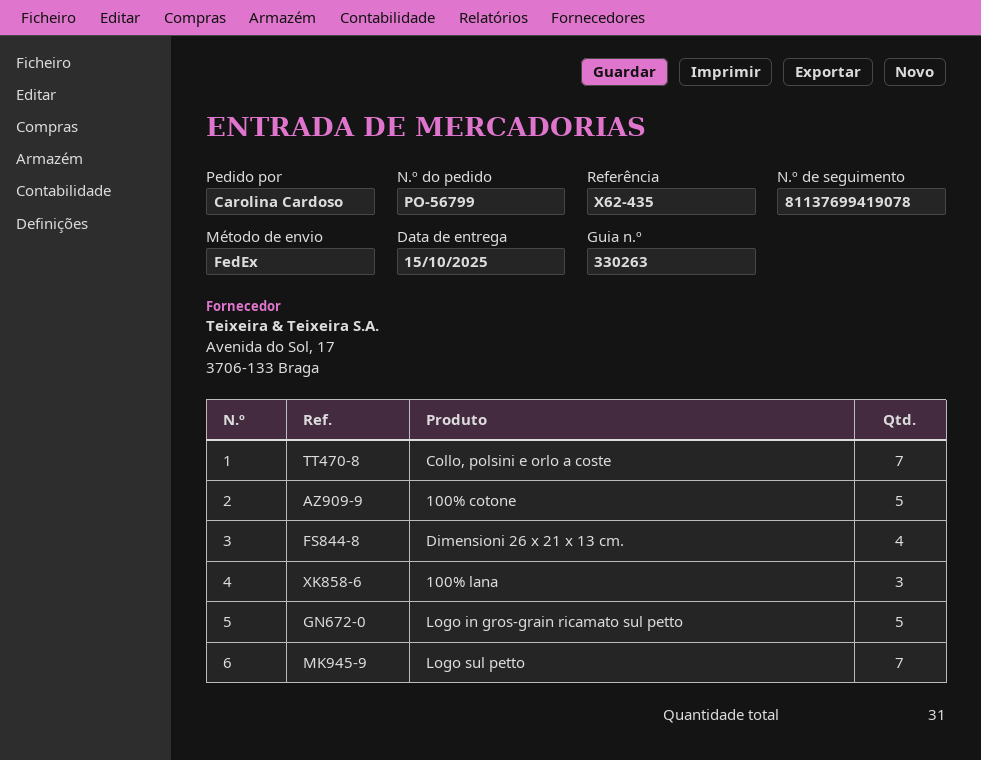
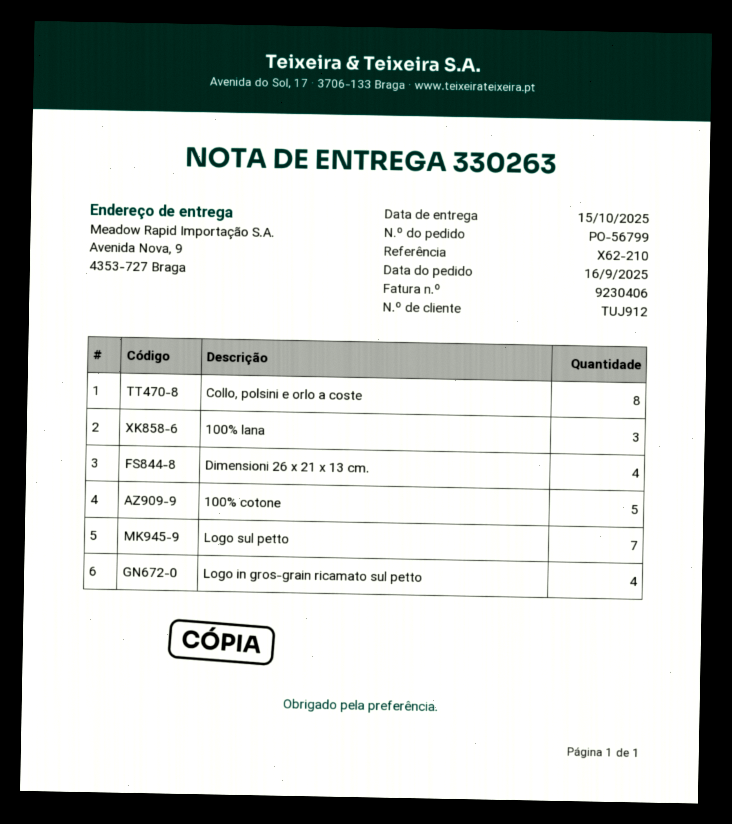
reference: X62-435 -> X62-210
Collo, polsini e orlo a coste: 7 -> 8
Logo in gros-grain ricamato sul petto: 5 -> 4

